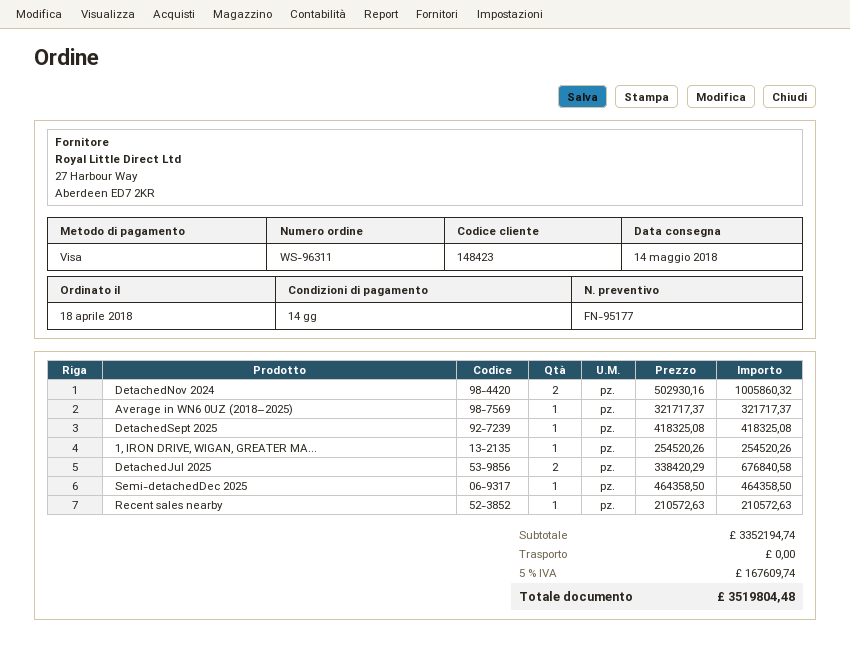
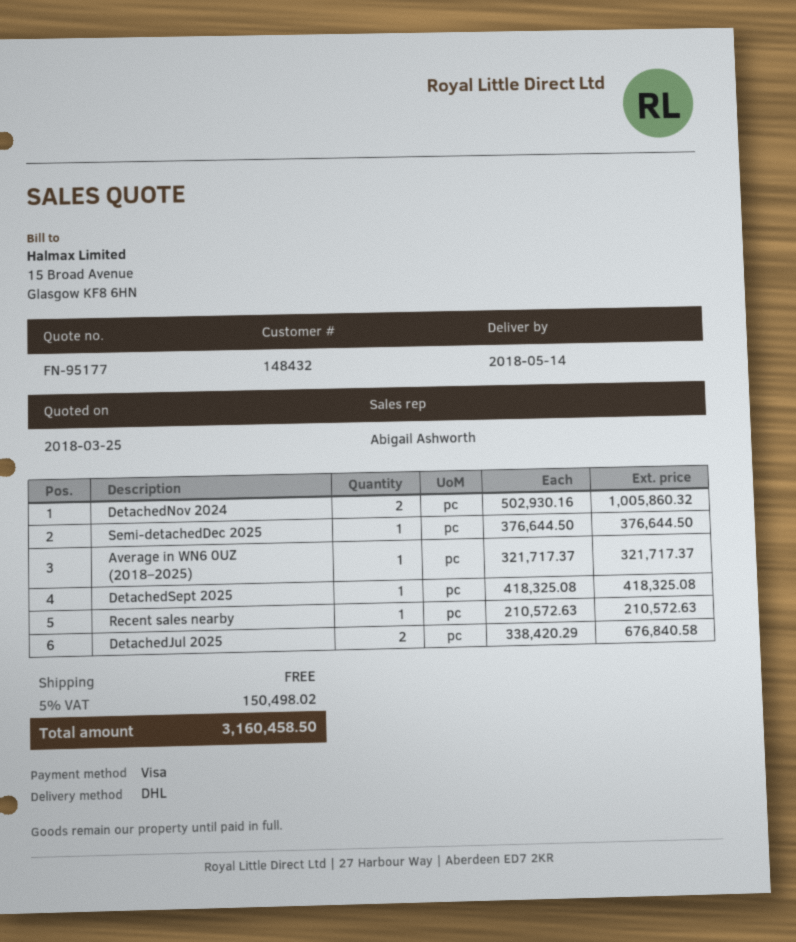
customer number: 148423 -> 148432
1, IRON DRIVE, WIGAN, GREATER MA...: 1 x 254520.26 = 254520.26 -> none
Semi-detachedDec 2025: 1 x 464358.50 = 464358.50 -> 1 x 376644.50 = 376644.50
tax: 5% = 167609.74 -> 5% = 150498.02
total: 3519804.48 -> 3160458.50

